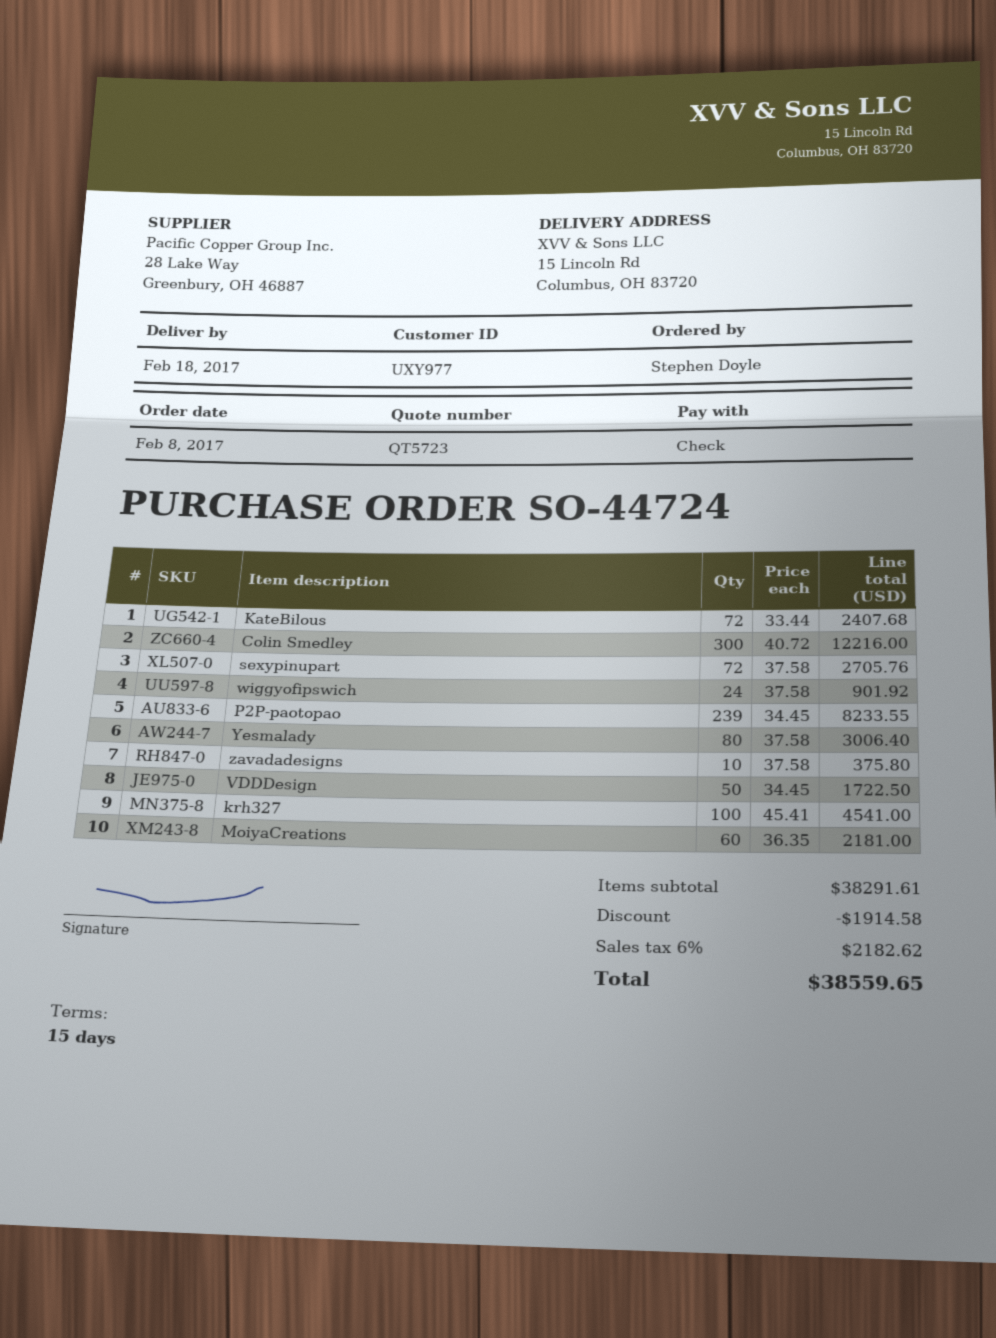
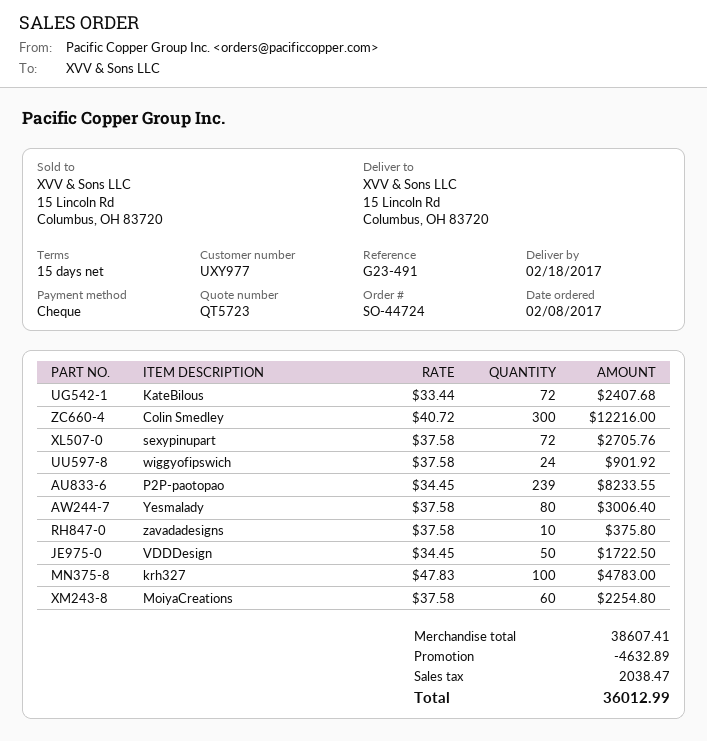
krh327: 100 x 45.41 = 4541.00 -> 100 x 47.83 = 4783.00
MoiyaCreations: 60 x 36.35 = 2181.00 -> 60 x 37.58 = 2254.80
subtotal: 38291.61 -> 38607.41
discount: 1914.58 -> 4632.89
tax: 2182.62 -> 2038.47
total: 38559.65 -> 36012.99

